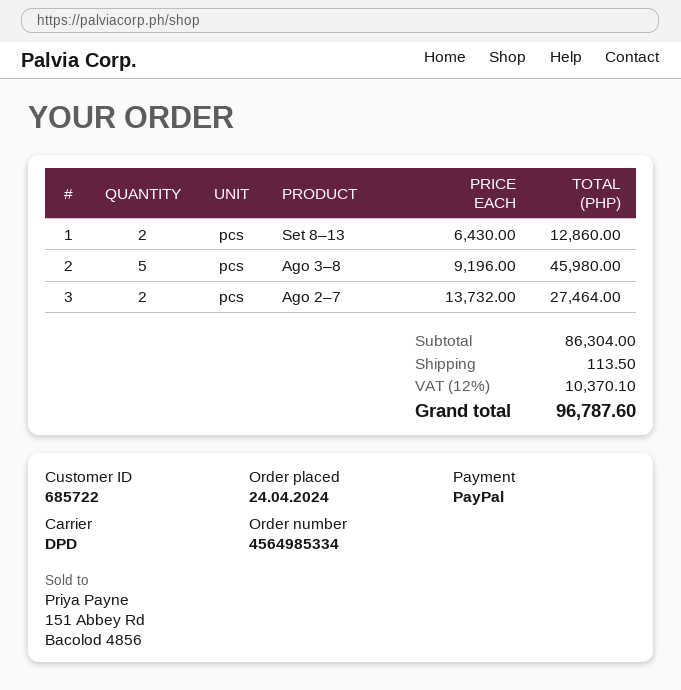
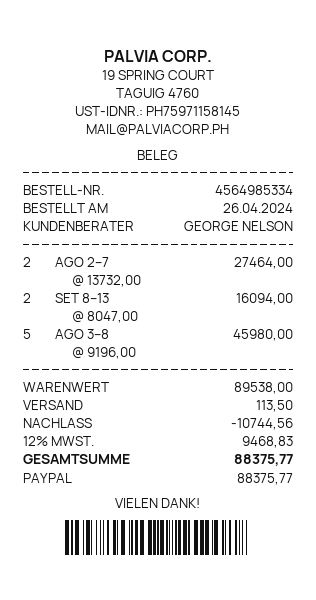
order date: 2024-04-24 -> 2024-04-26
Set 8–13: 2 x 6430.00 = 12860.00 -> 2 x 8047.00 = 16094.00
subtotal: 86304.00 -> 89538.00
discount: none -> 10744.56
tax: 12% = 10370.10 -> 12% = 9468.83
total: 96787.60 -> 88375.77

